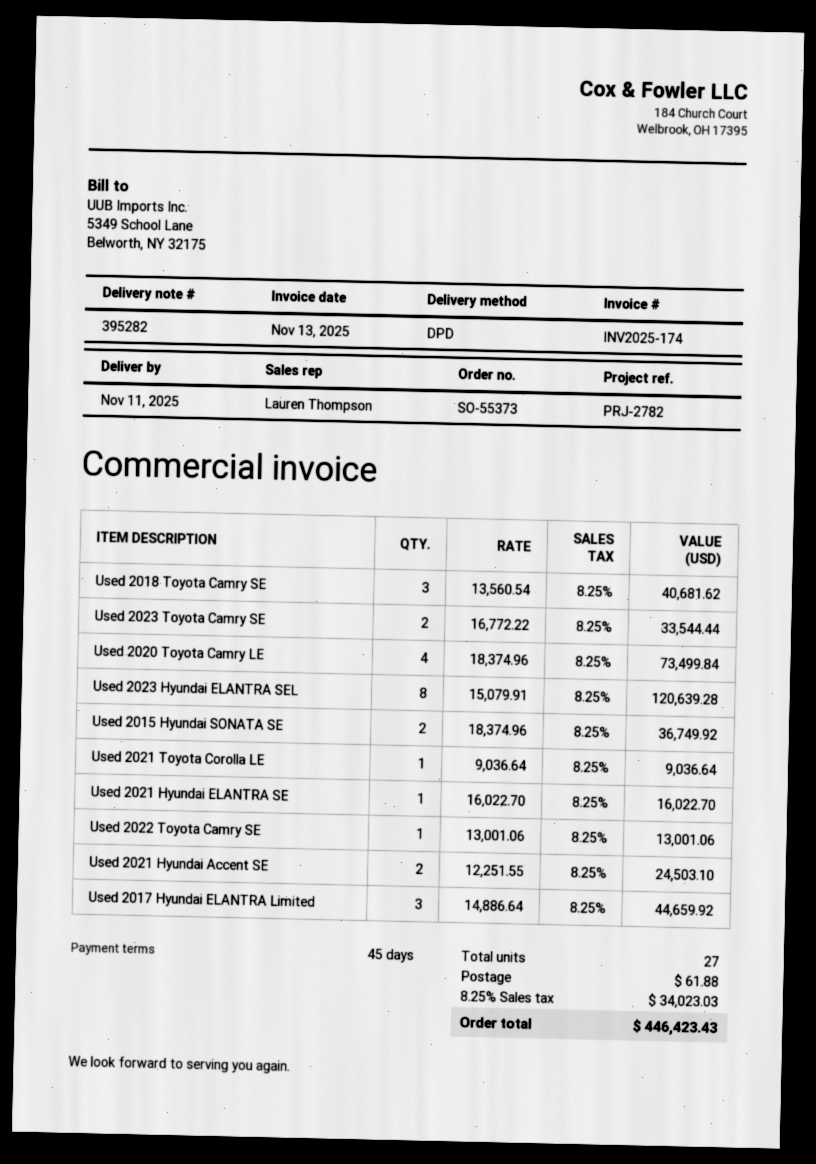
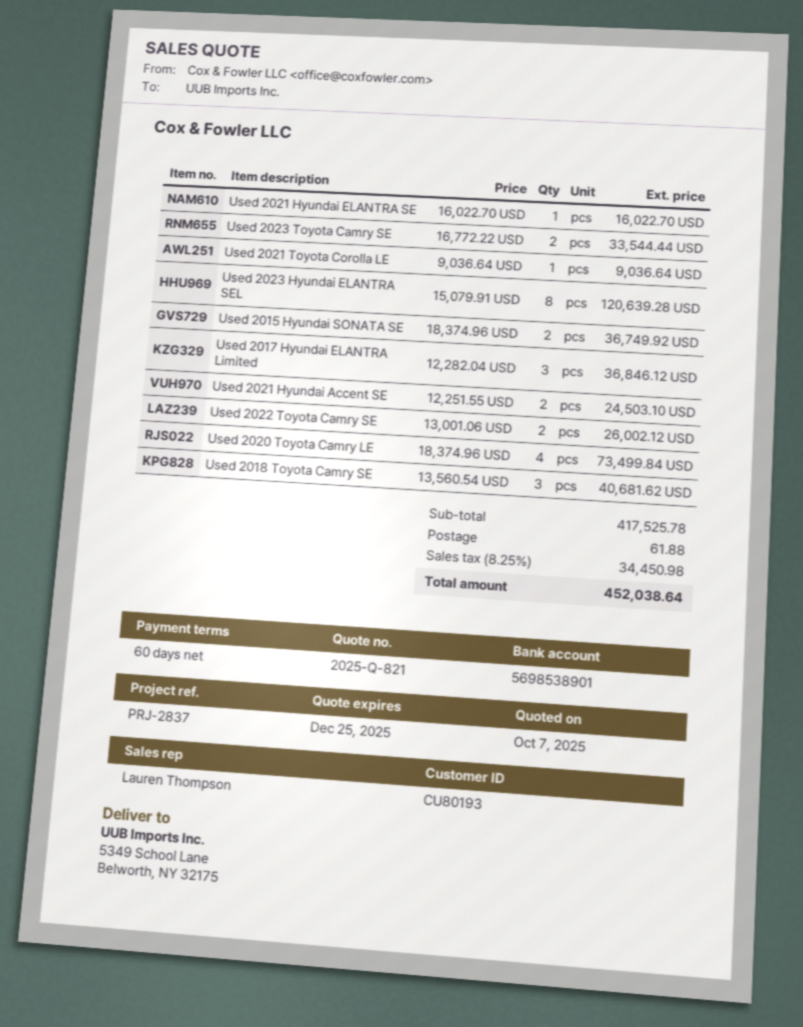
payment terms: 45 days -> 60 days
reference: PRJ-2782 -> PRJ-2837
Used 2022 Toyota Camry SE: 1 x 13001.06 = 13001.06 -> 2 x 13001.06 = 26002.12
Used 2017 Hyundai ELANTRA Limited: 3 x 14886.64 = 44659.92 -> 3 x 12282.04 = 36846.12
tax: 8.25% = 34023.03 -> 8.25% = 34450.98
total: 446423.43 -> 452038.64

